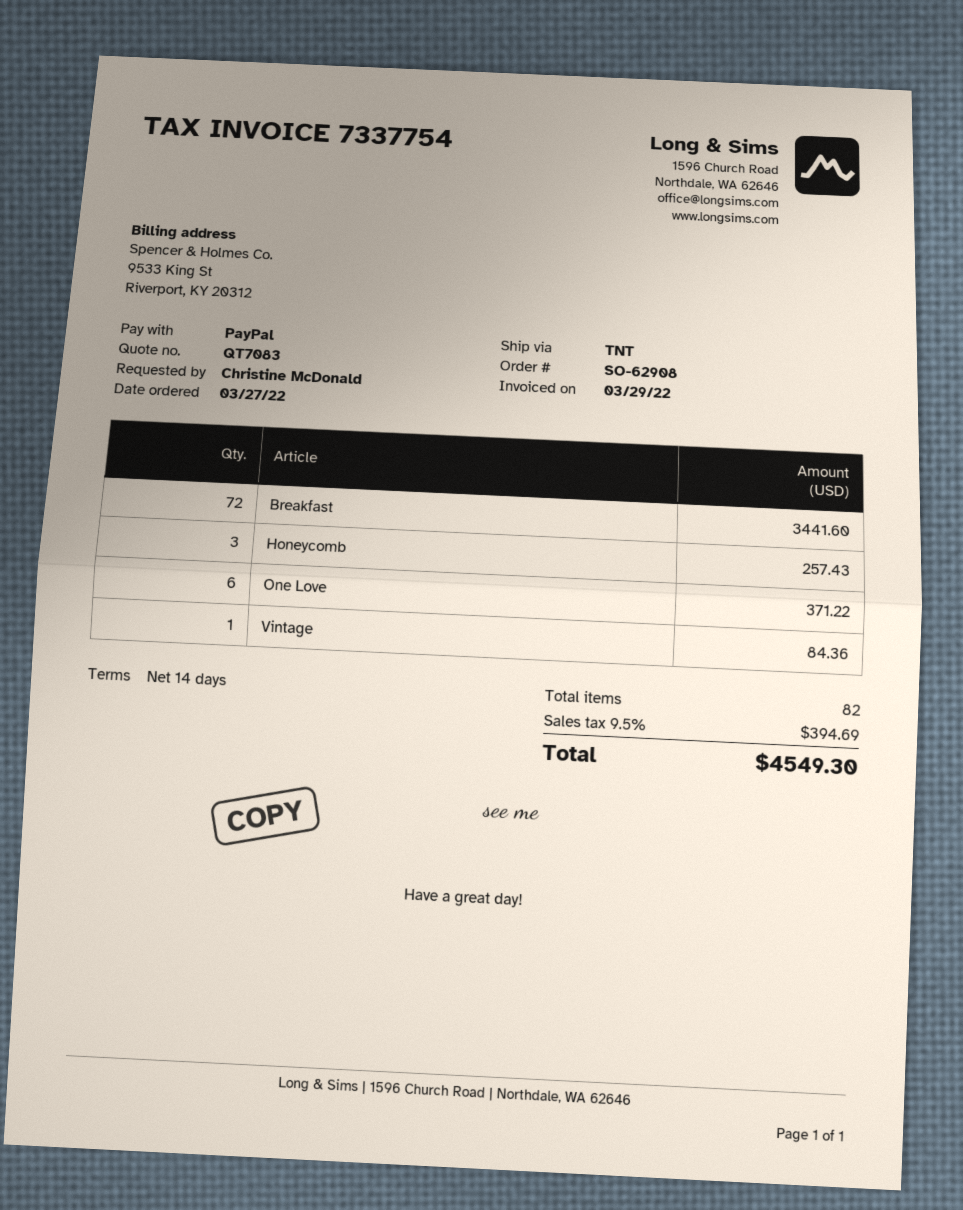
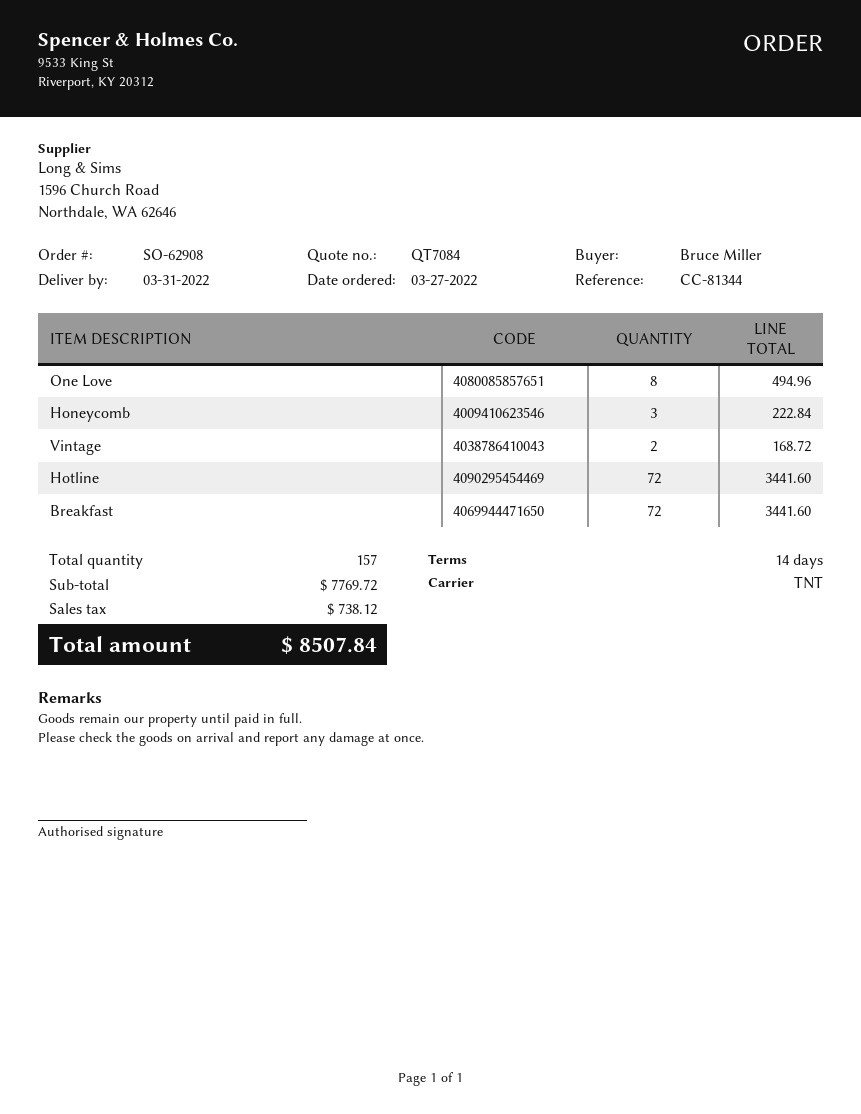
quote number: QT7083 -> QT7084
ordered by: Christine McDonald -> Bruce Miller
Honeycomb: 3 for 257.43 -> 3 for 222.84
One Love: 6 for 371.22 -> 8 for 494.96
Vintage: 1 for 84.36 -> 2 for 168.72
Hotline: none -> 72 for 3441.60
total quantity: 82 -> 157
tax: 394.69 -> 738.12
total: 4549.30 -> 8507.84

